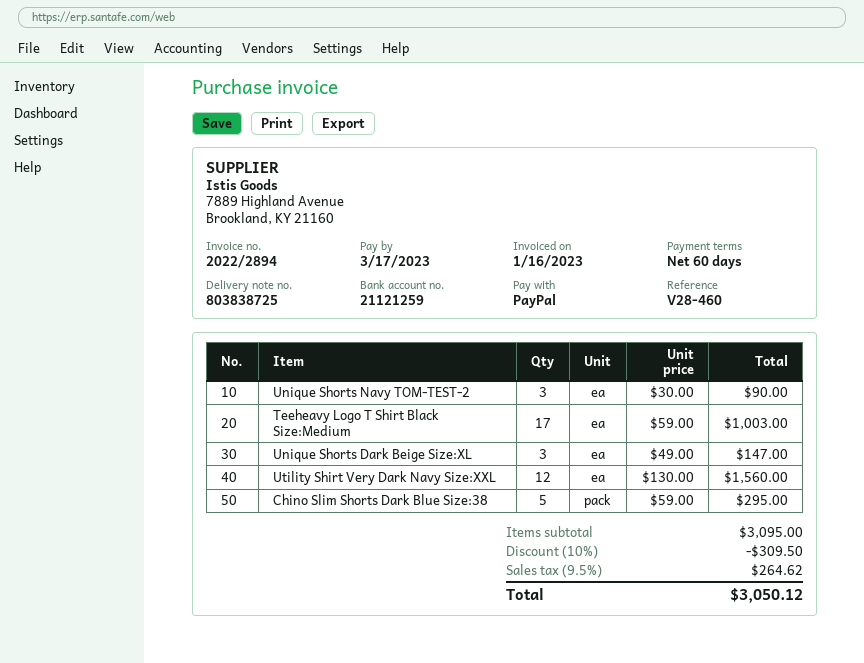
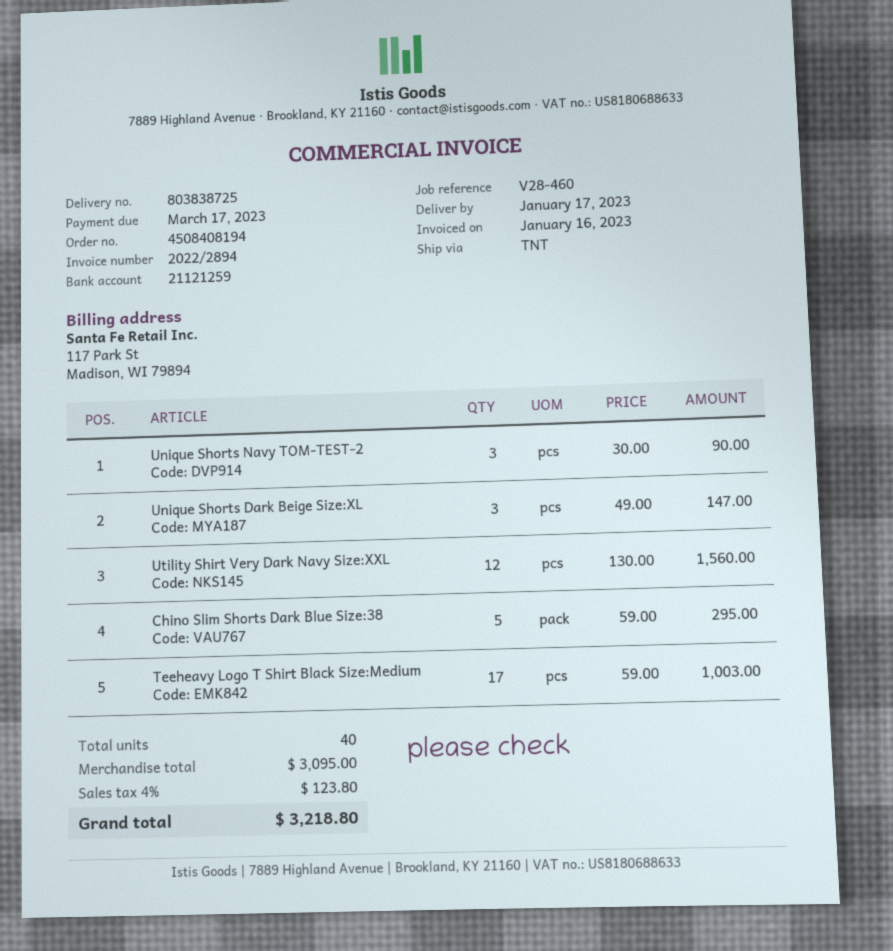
discount: 10% = 309.50 -> none
tax: 9.5% = 264.62 -> 4% = 123.80
total: 3050.12 -> 3218.80

